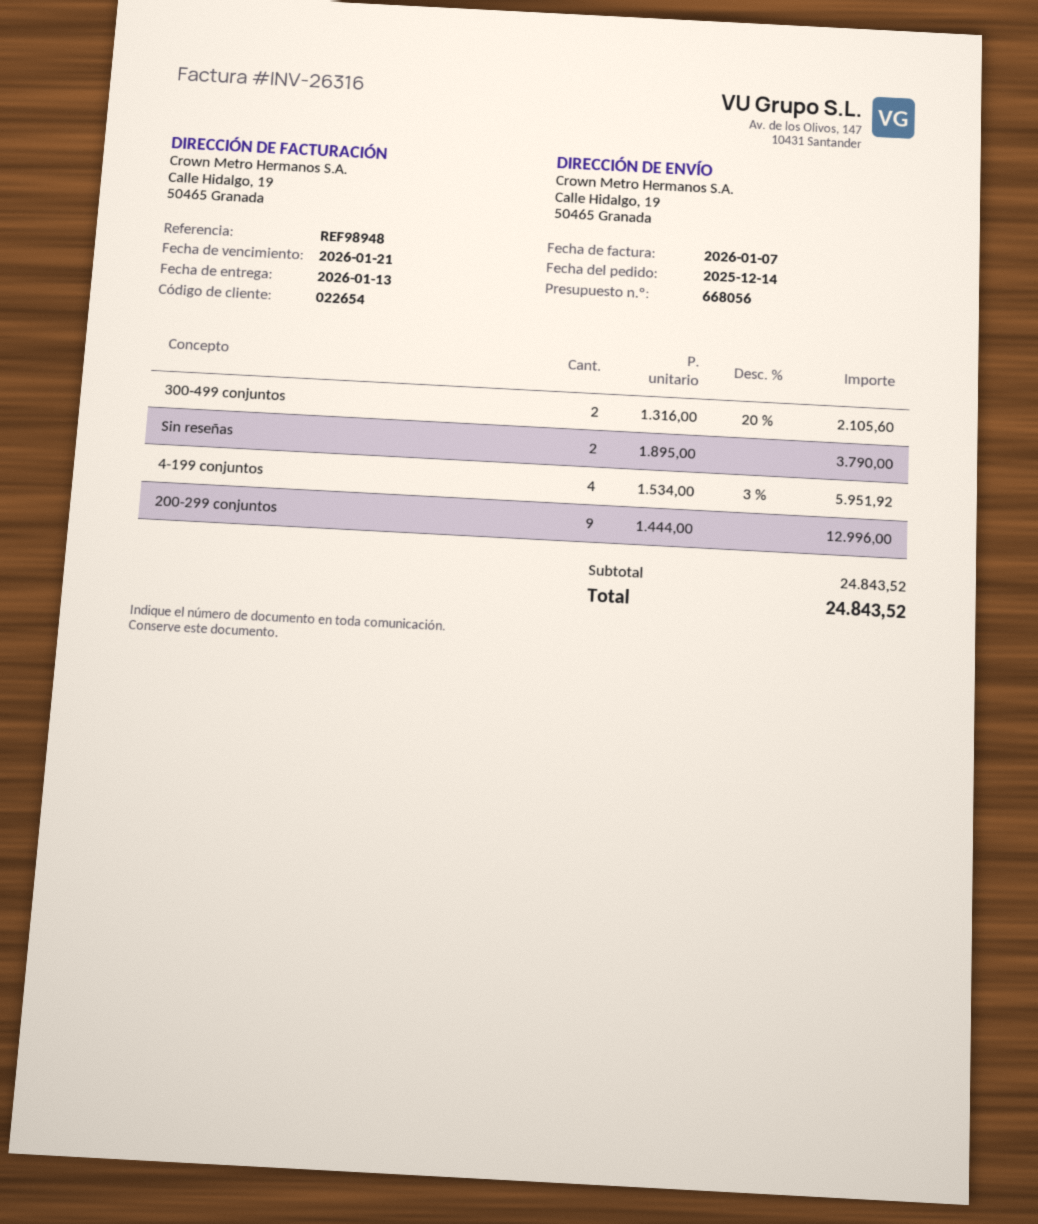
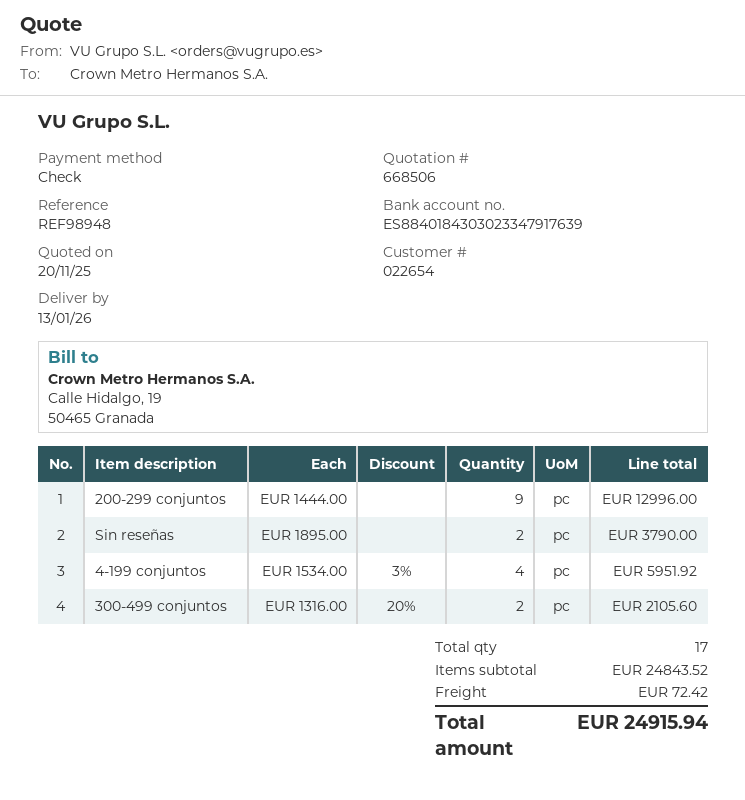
quote number: 668056 -> 668506
shipping: none -> 72.42
total: 24843.52 -> 24915.94

